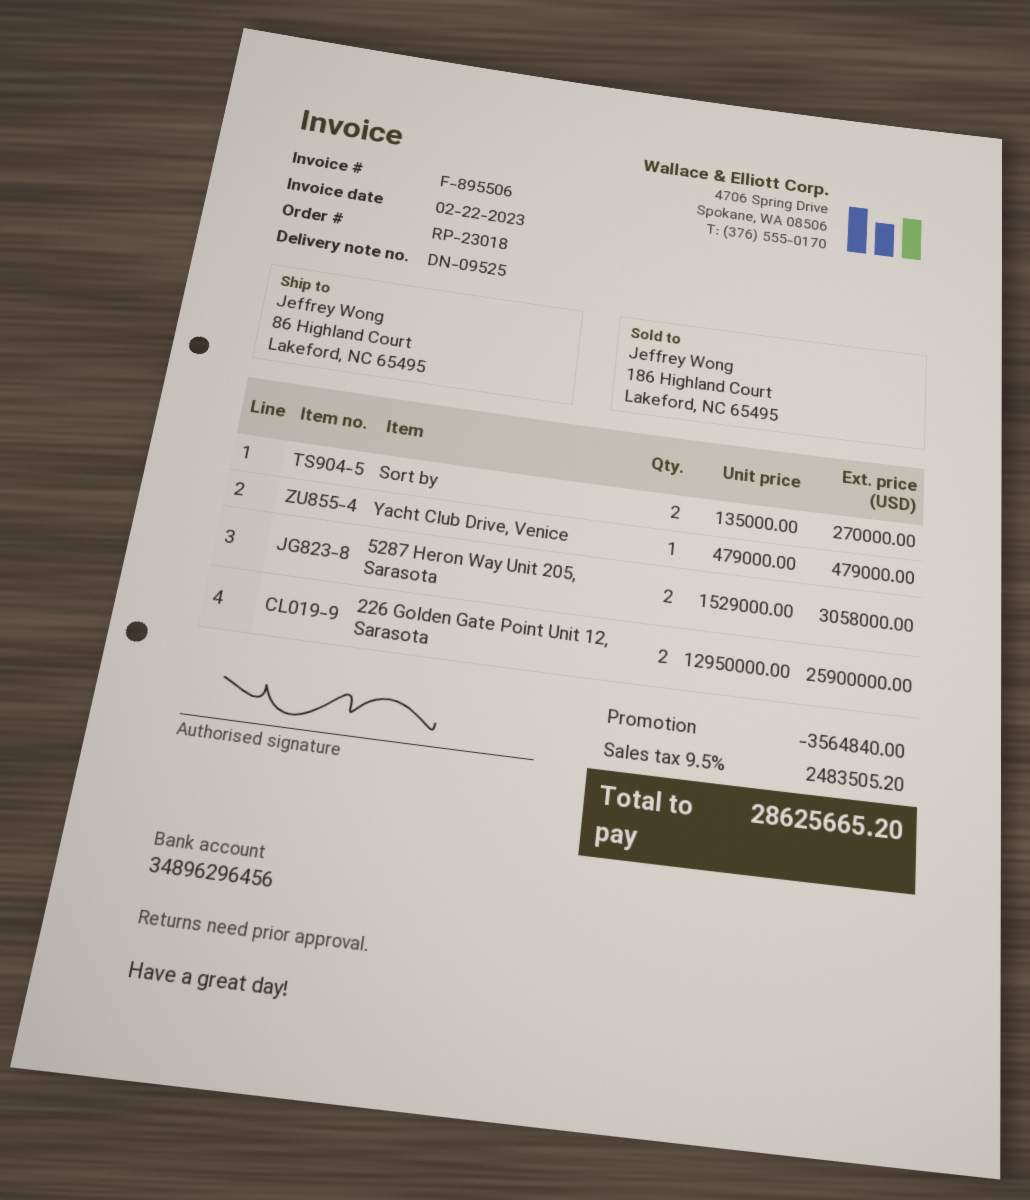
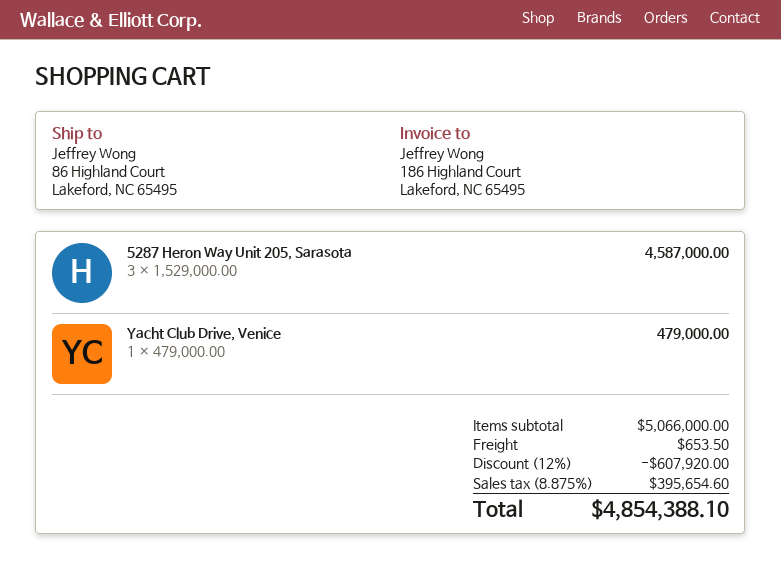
Sort by: 2 x 135000.00 = 270000.00 -> none
5287 Heron Way Unit 205, Sarasota: 2 x 1529000.00 = 3058000.00 -> 3 x 1529000.00 = 4587000.00
226 Golden Gate Point Unit 12, Sarasota: 2 x 12950000.00 = 25900000.00 -> none
discount: 3564840.00 -> 607920.00
shipping: none -> 653.50
tax: 9.5% = 2483505.20 -> 8.875% = 395654.60
total: 28625665.20 -> 4854388.10

